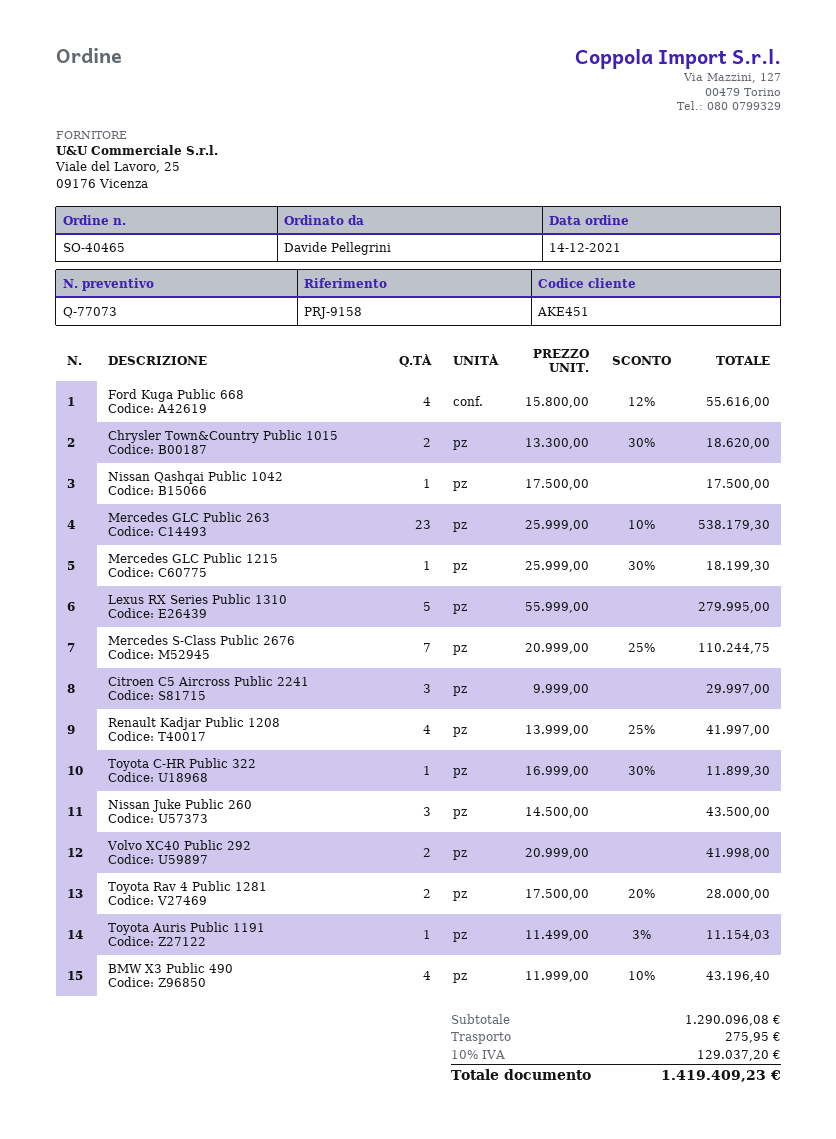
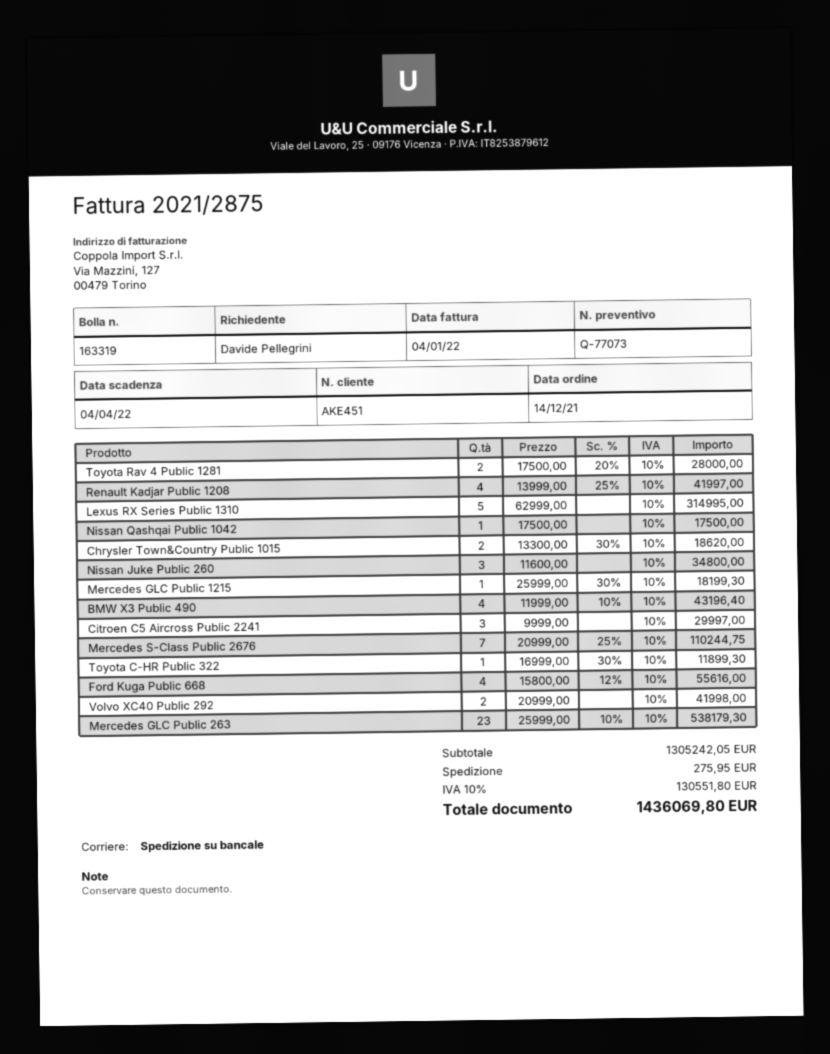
Lexus RX Series Public 1310: 5 x 55999.00 = 279995.00 -> 5 x 62999.00 = 314995.00
Nissan Juke Public 260: 3 x 14500.00 = 43500.00 -> 3 x 11600.00 = 34800.00
Toyota Auris Public 1191: 1 x 11499.00 - 3% = 11154.03 -> none
subtotal: 1290096.08 -> 1305242.05
tax: 10% = 129037.20 -> 10% = 130551.80
total: 1419409.23 -> 1436069.80

